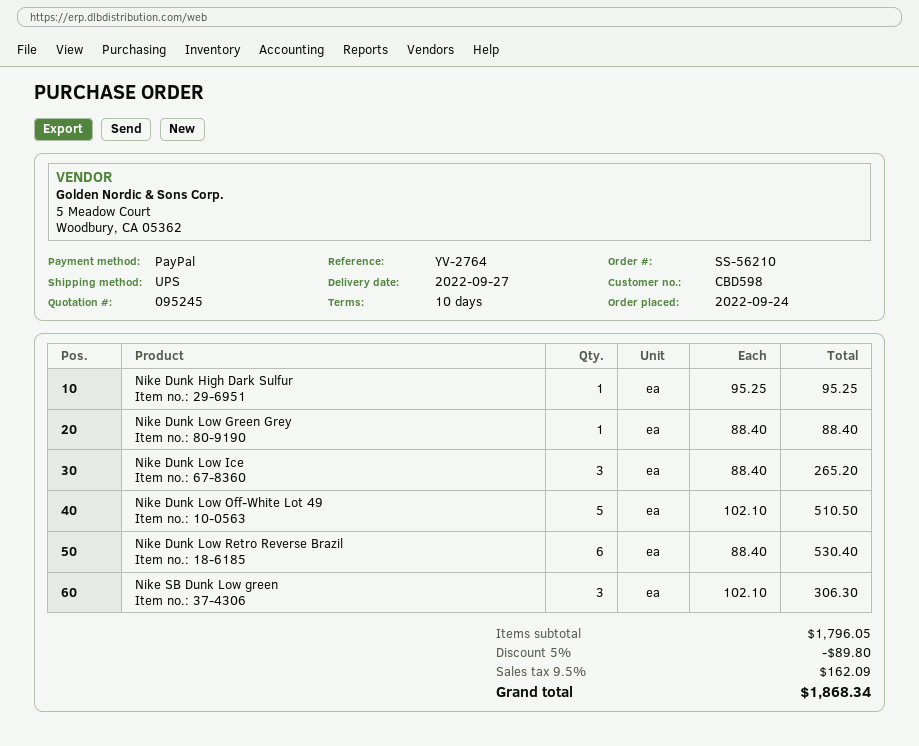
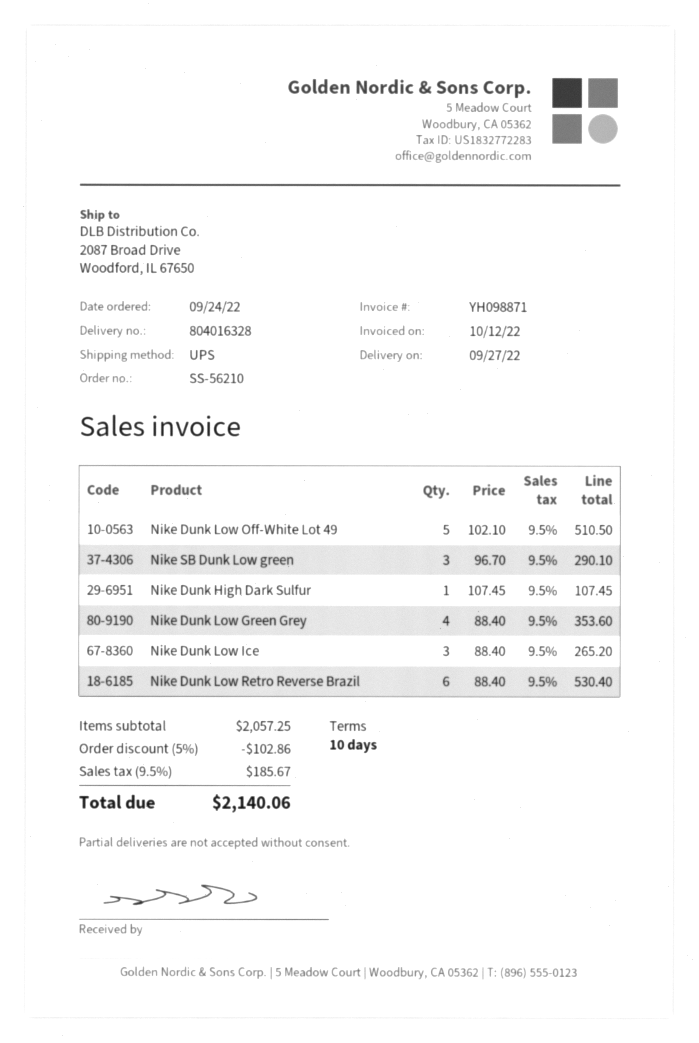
Nike Dunk High Dark Sulfur: 1 x 95.25 = 95.25 -> 1 x 107.45 = 107.45
Nike Dunk Low Green Grey: 1 x 88.40 = 88.40 -> 4 x 88.40 = 353.60
Nike SB Dunk Low green: 3 x 102.10 = 306.30 -> 3 x 96.70 = 290.10
subtotal: 1796.05 -> 2057.25
discount: 5% = 89.80 -> 5% = 102.86
tax: 9.5% = 162.09 -> 9.5% = 185.67
total: 1868.34 -> 2140.06

